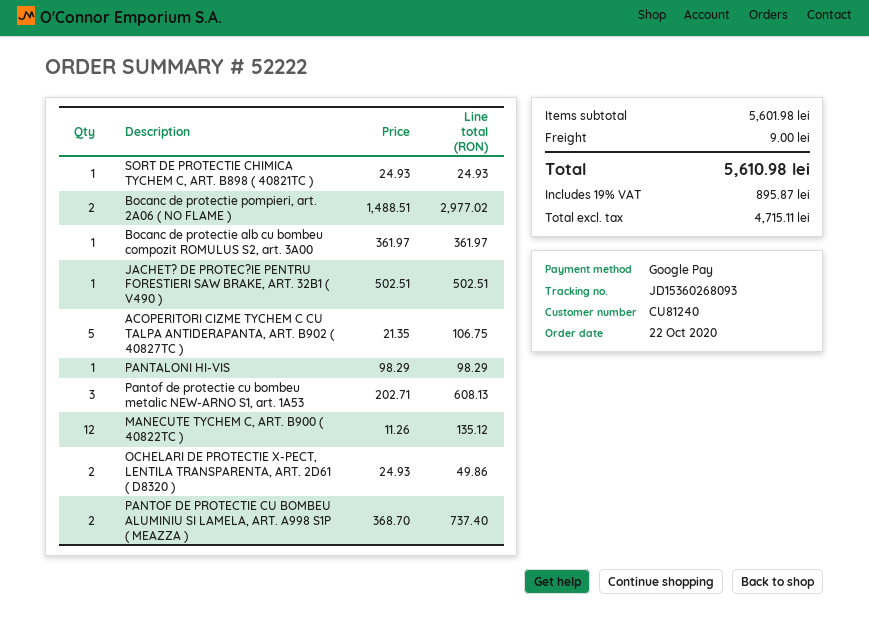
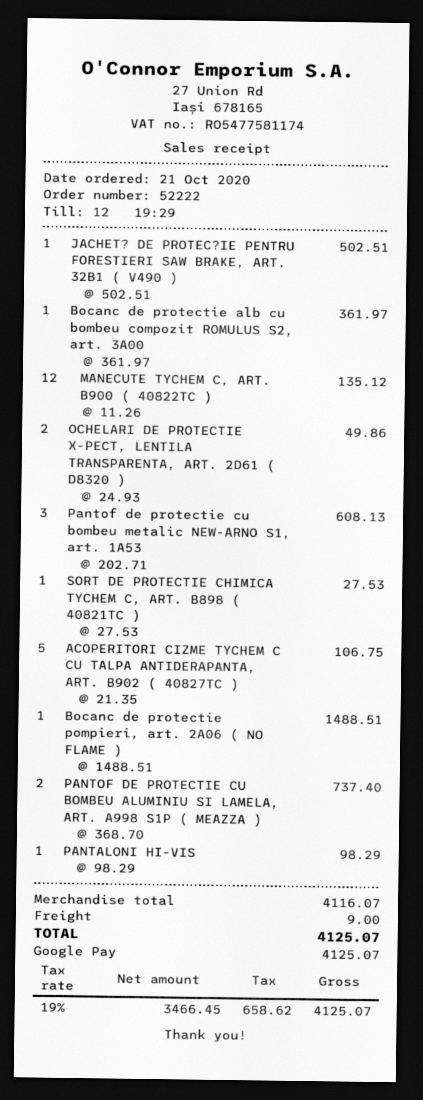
order date: 2020-10-22 -> 2020-10-21
SORT DE PROTECTIE CHIMICA TYCHEM C, ART. B898 ( 40821TC ): 1 x 24.93 = 24.93 -> 1 x 27.53 = 27.53
Bocanc de protectie pompieri, art. 2A06 ( NO FLAME ): 2 x 1488.51 = 2977.02 -> 1 x 1488.51 = 1488.51
subtotal: 5601.98 -> 4116.07
net: 4715.11 -> 3466.45
tax: 19% = 895.87 -> 19% = 658.62
total: 5610.98 -> 4125.07

